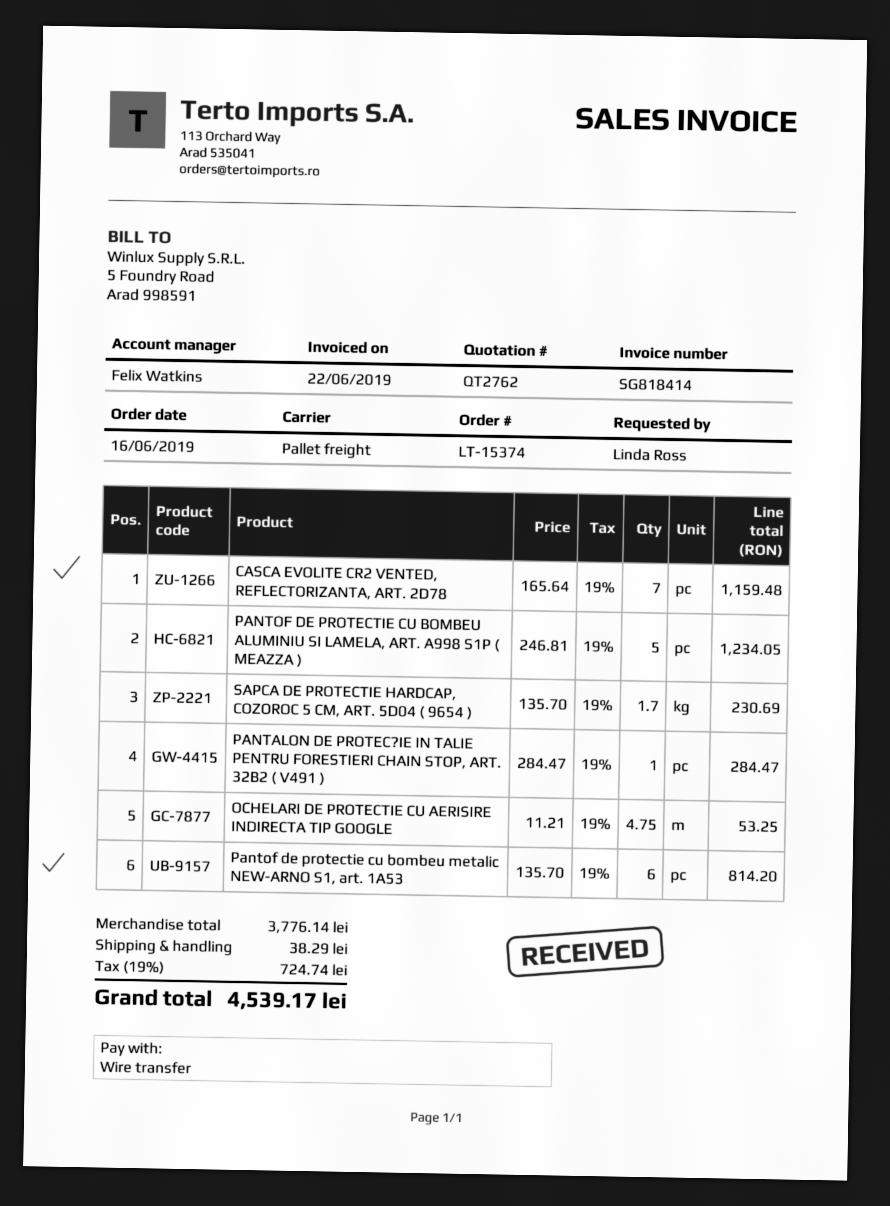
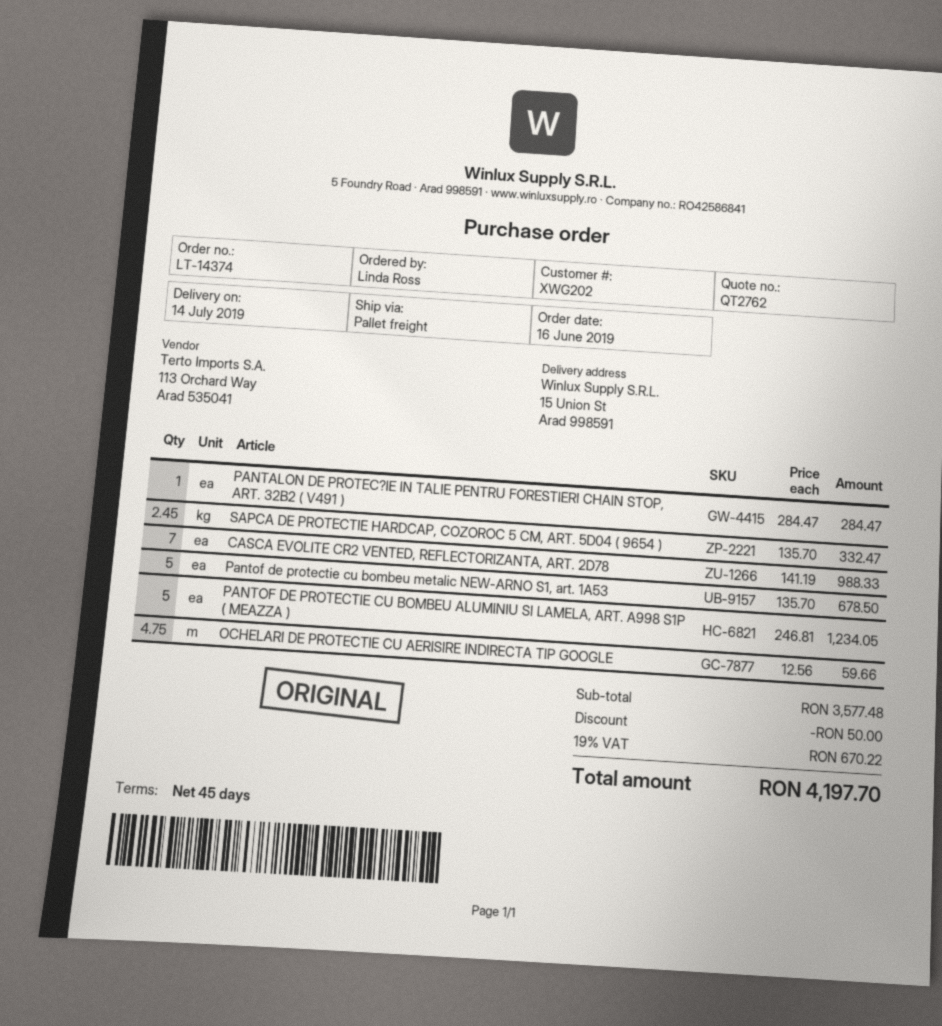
order number: LT-15374 -> LT-14374
CASCA EVOLITE CR2 VENTED, REFLECTORIZANTA, ART. 2D78: 7 x 165.64 = 1159.48 -> 7 x 141.19 = 988.33
SAPCA DE PROTECTIE HARDCAP, COZOROC 5 CM, ART. 5D04 ( 9654 ): 1.7 x 135.70 = 230.69 -> 2.45 x 135.70 = 332.47
OCHELARI DE PROTECTIE CU AERISIRE INDIRECTA TIP GOOGLE: 4.75 x 11.21 = 53.25 -> 4.75 x 12.56 = 59.66
Pantof de protectie cu bombeu metalic NEW-ARNO S1, art. 1A53: 6 x 135.70 = 814.20 -> 5 x 135.70 = 678.50
subtotal: 3776.14 -> 3577.48
discount: none -> 50.00
shipping: 38.29 -> none
tax: 19% = 724.74 -> 19% = 670.22
total: 4539.17 -> 4197.70

